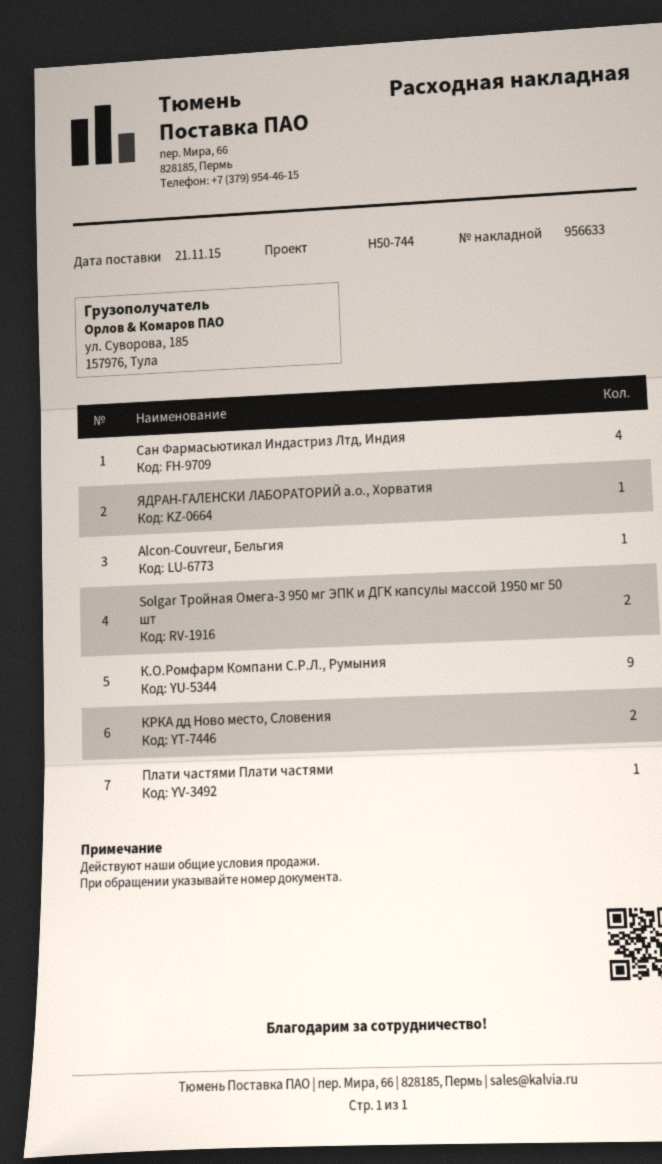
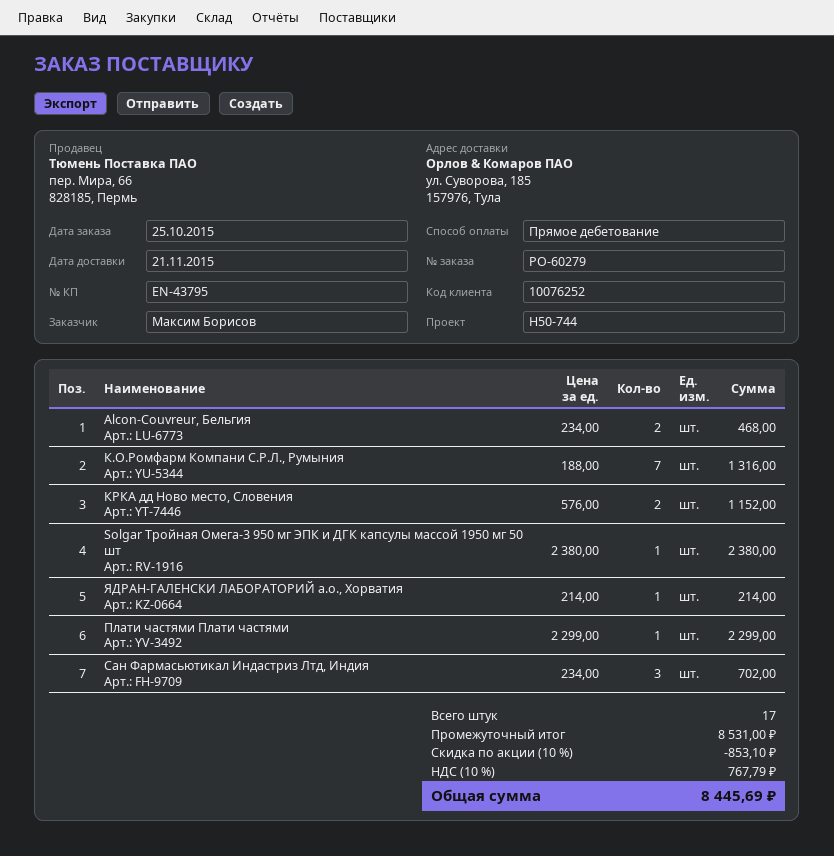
Сан Фармасьютикал Индастриз Лтд, Индия: 4 -> 3
Alcon-Couvreur, Бельгия: 1 -> 2
Solgar Тройная Омега-3 950 мг ЭПК и ДГК капсулы массой 1950 мг 50 шт: 2 -> 1
К.О.Ромфарм Компани С.Р.Л., Румыния: 9 -> 7

